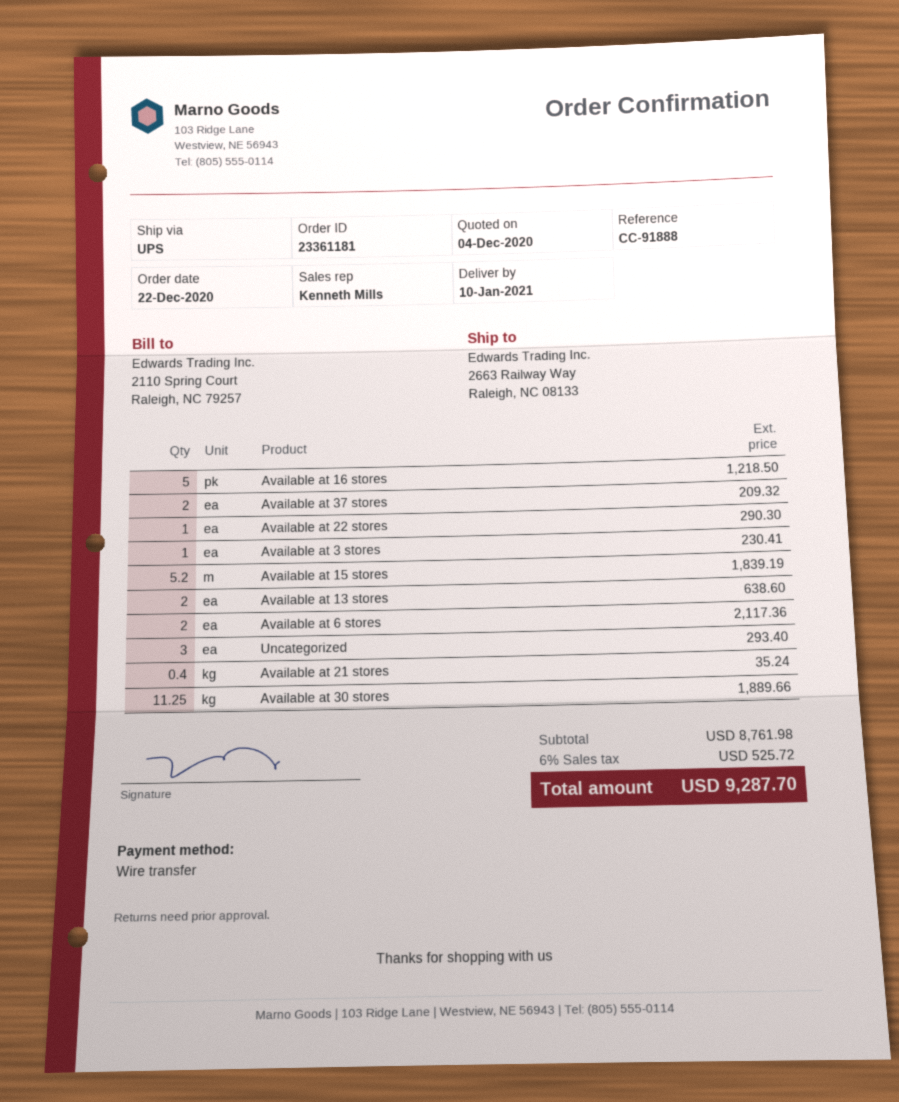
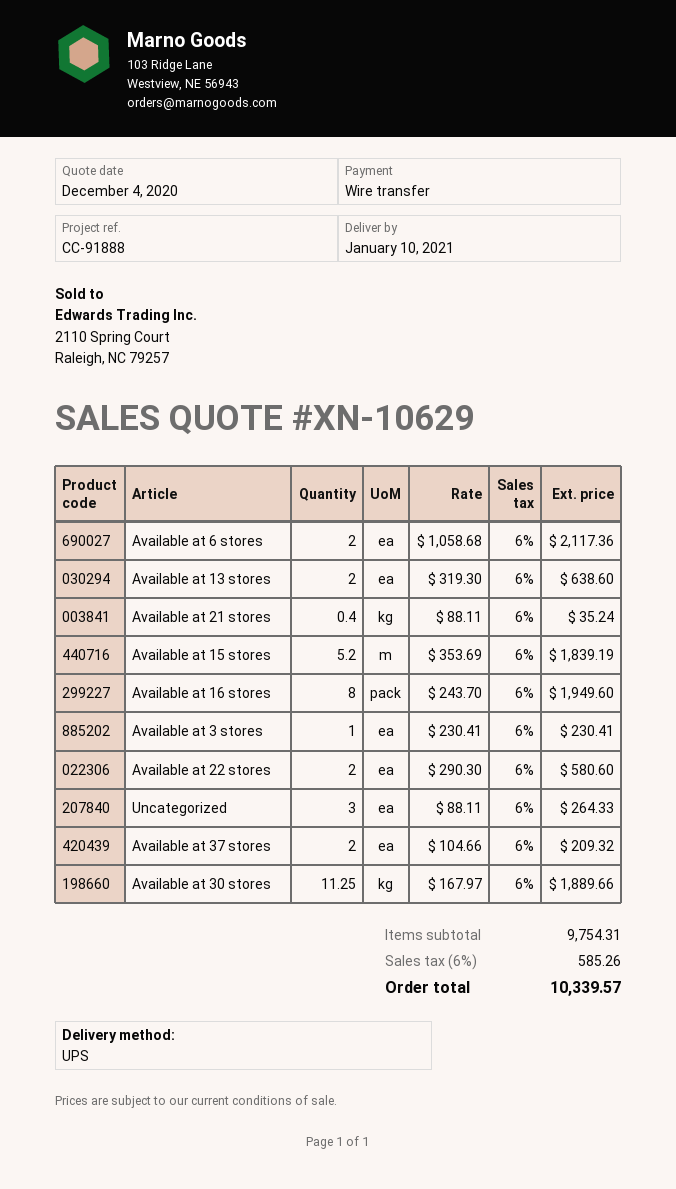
Available at 16 stores: 5 for 1218.50 -> 8 for 1949.60
Available at 22 stores: 1 for 290.30 -> 2 for 580.60
Uncategorized: 3 for 293.40 -> 3 for 264.33
subtotal: 8761.98 -> 9754.31
tax: 6% = 525.72 -> 6% = 585.26
total: 9287.70 -> 10339.57

